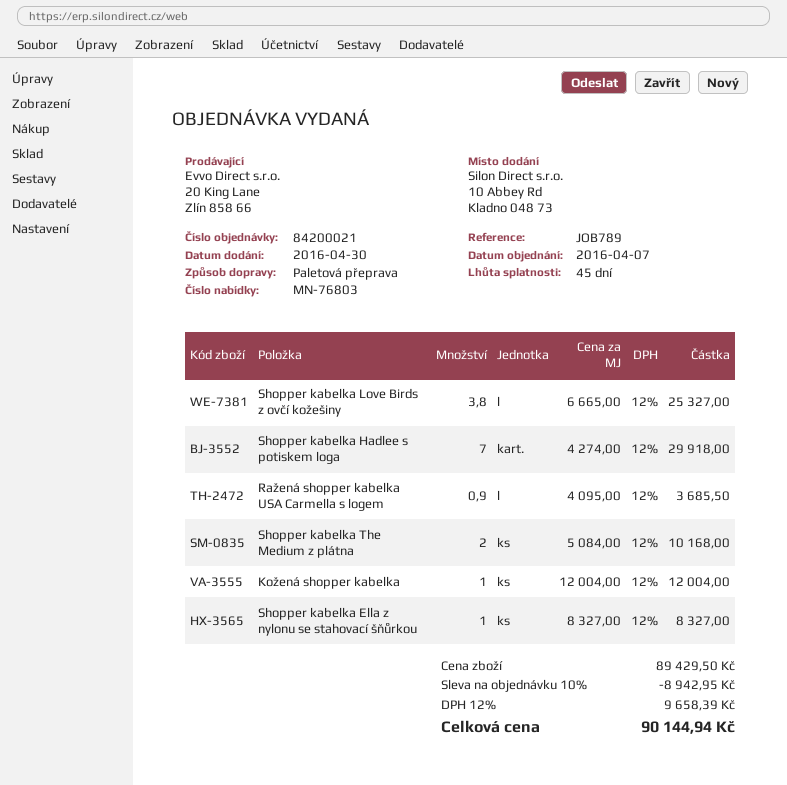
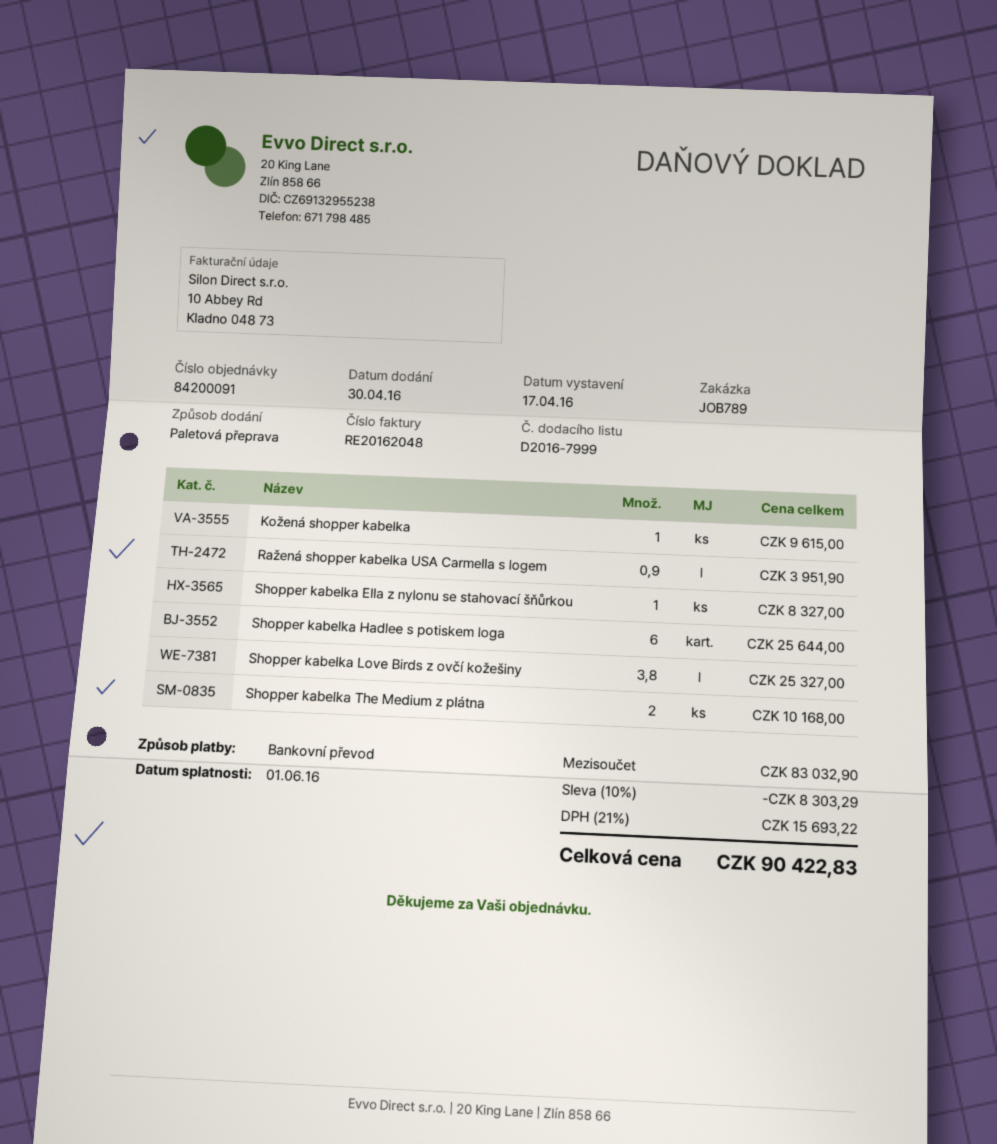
order number: 84200021 -> 84200091
Shopper kabelka Hadlee s potiskem loga: 7 for 29918.00 -> 6 for 25644.00
Ražená shopper kabelka USA Carmella s logem: 0.9 for 3685.50 -> 0.9 for 3951.90
Kožená shopper kabelka: 1 for 12004.00 -> 1 for 9615.00
subtotal: 89429.50 -> 83032.90
discount: 10% = 8942.95 -> 10% = 8303.29
tax: 12% = 9658.39 -> 21% = 15693.22
total: 90144.94 -> 90422.83

